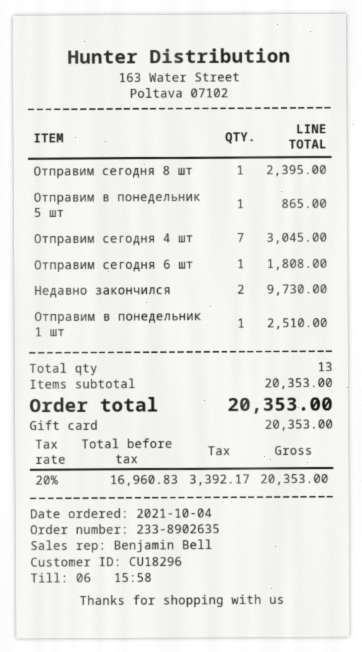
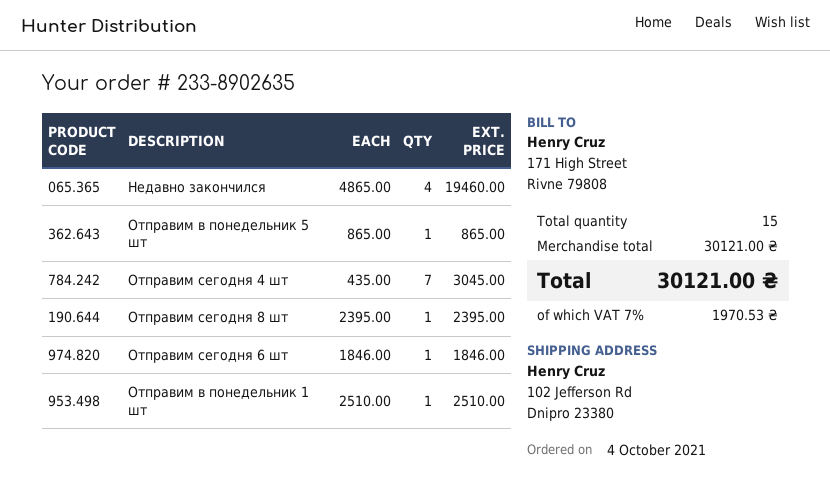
Отправим сегодня 6 шт: 1 for 1808.00 -> 1 for 1846.00
Недавно закончился: 2 for 9730.00 -> 4 for 19460.00
total quantity: 13 -> 15
subtotal: 20353.00 -> 30121.00
tax: 20% = 3392.17 -> 7% = 1970.53
total: 20353.00 -> 30121.00

